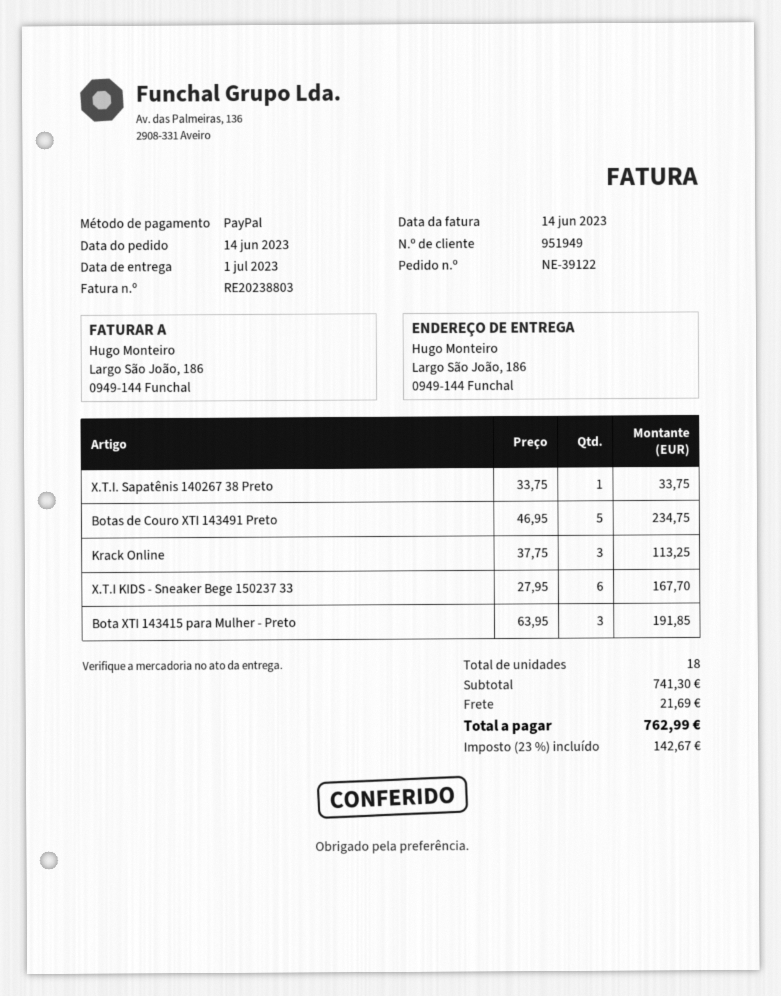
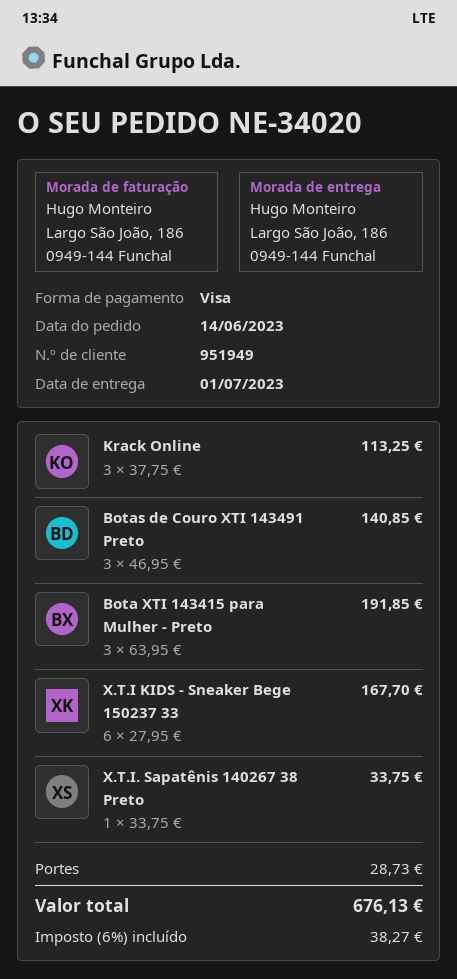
order number: NE-39122 -> NE-34020
payment method: PayPal -> Visa
Botas de Couro XTI 143491 Preto: 5 x 46.95 = 234.75 -> 3 x 46.95 = 140.85
shipping: 21.69 -> 28.73
tax: 23% = 142.67 -> 6% = 38.27
total: 762.99 -> 676.13

